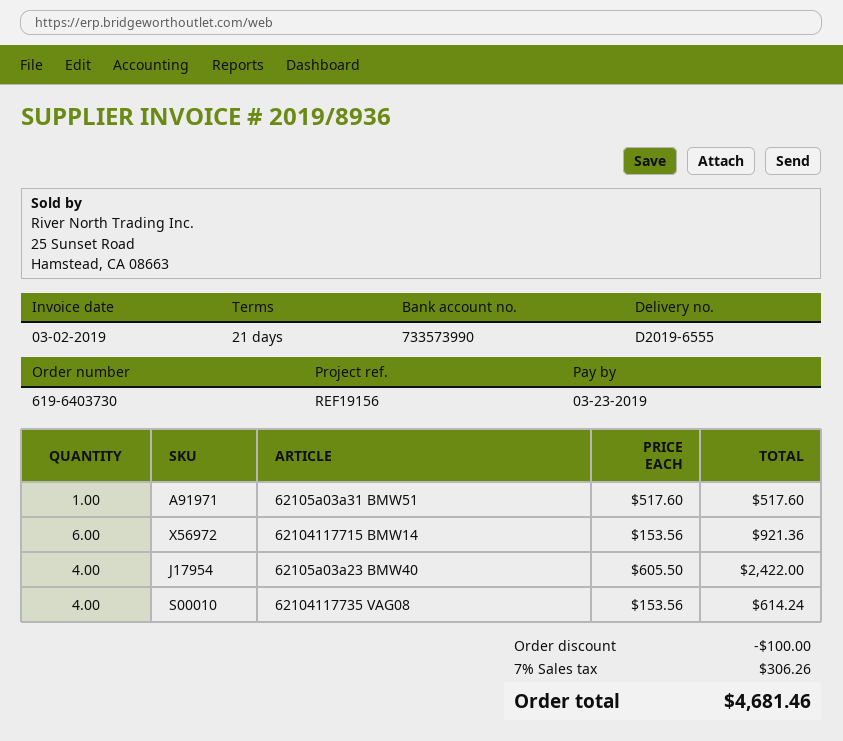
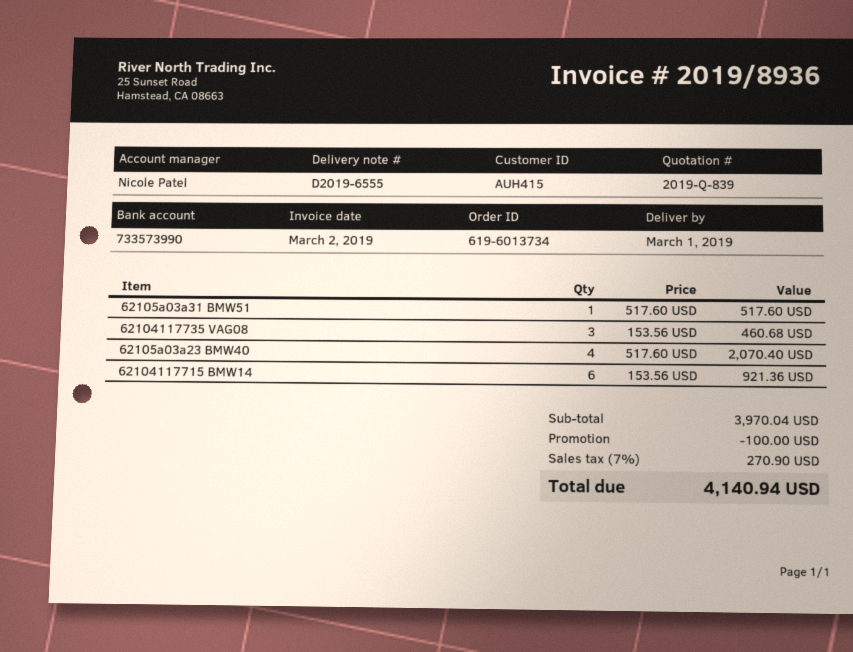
order number: 619-6403730 -> 619-6013734
62105a03a23 BMW40: 4 x 605.50 = 2422.00 -> 4 x 517.60 = 2070.40
62104117735 VAG08: 4 x 153.56 = 614.24 -> 3 x 153.56 = 460.68
tax: 7% = 306.26 -> 7% = 270.90
total: 4681.46 -> 4140.94

